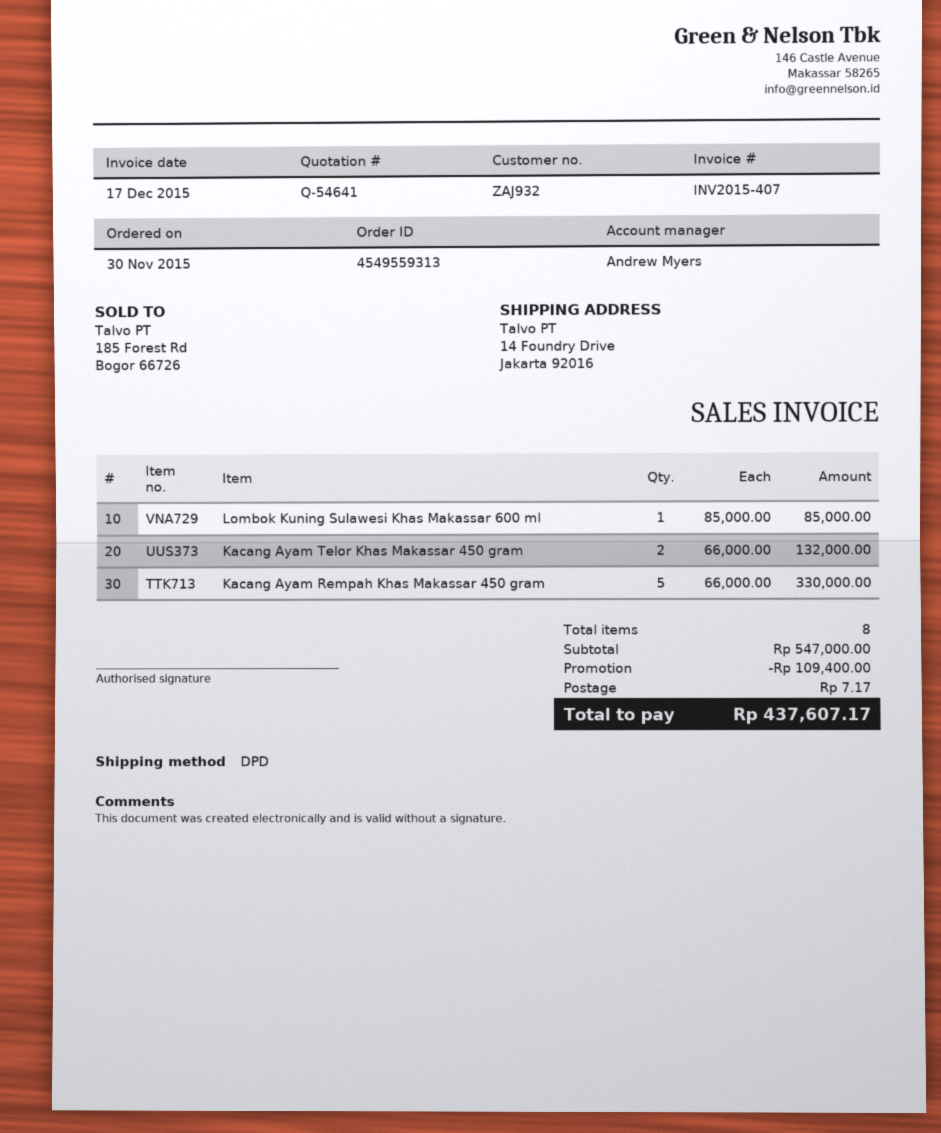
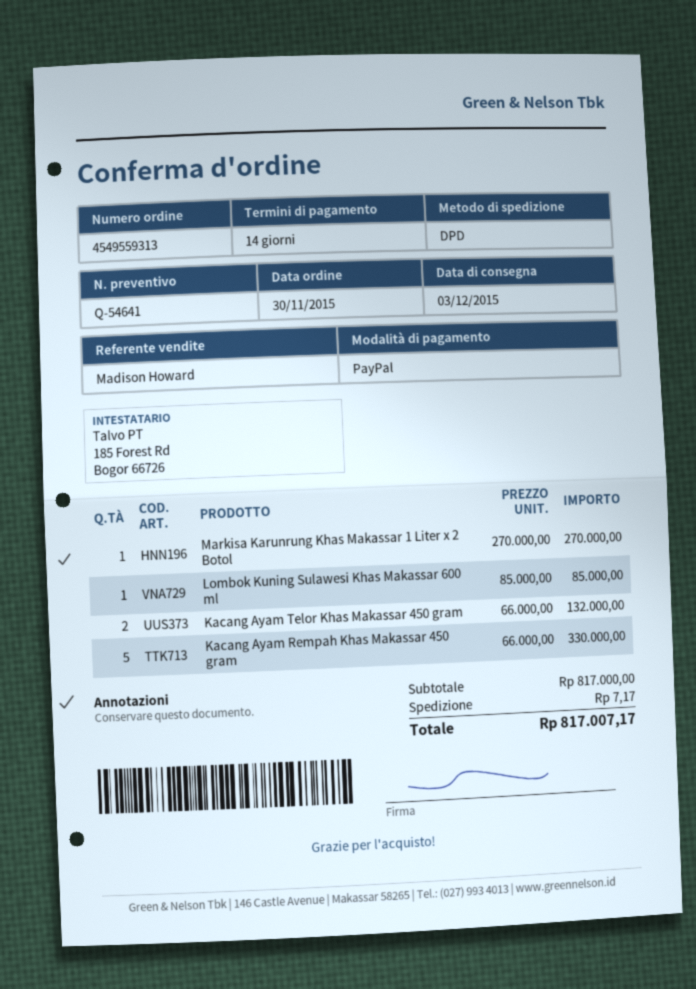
sales rep: Andrew Myers -> Madison Howard
Markisa Karunrung Khas Makassar 1 Liter x 2 Botol: none -> 1 x 270000.00 = 270000.00
subtotal: 547000.00 -> 817000.00
discount: 109400.00 -> none
total: 437607.17 -> 817007.17

